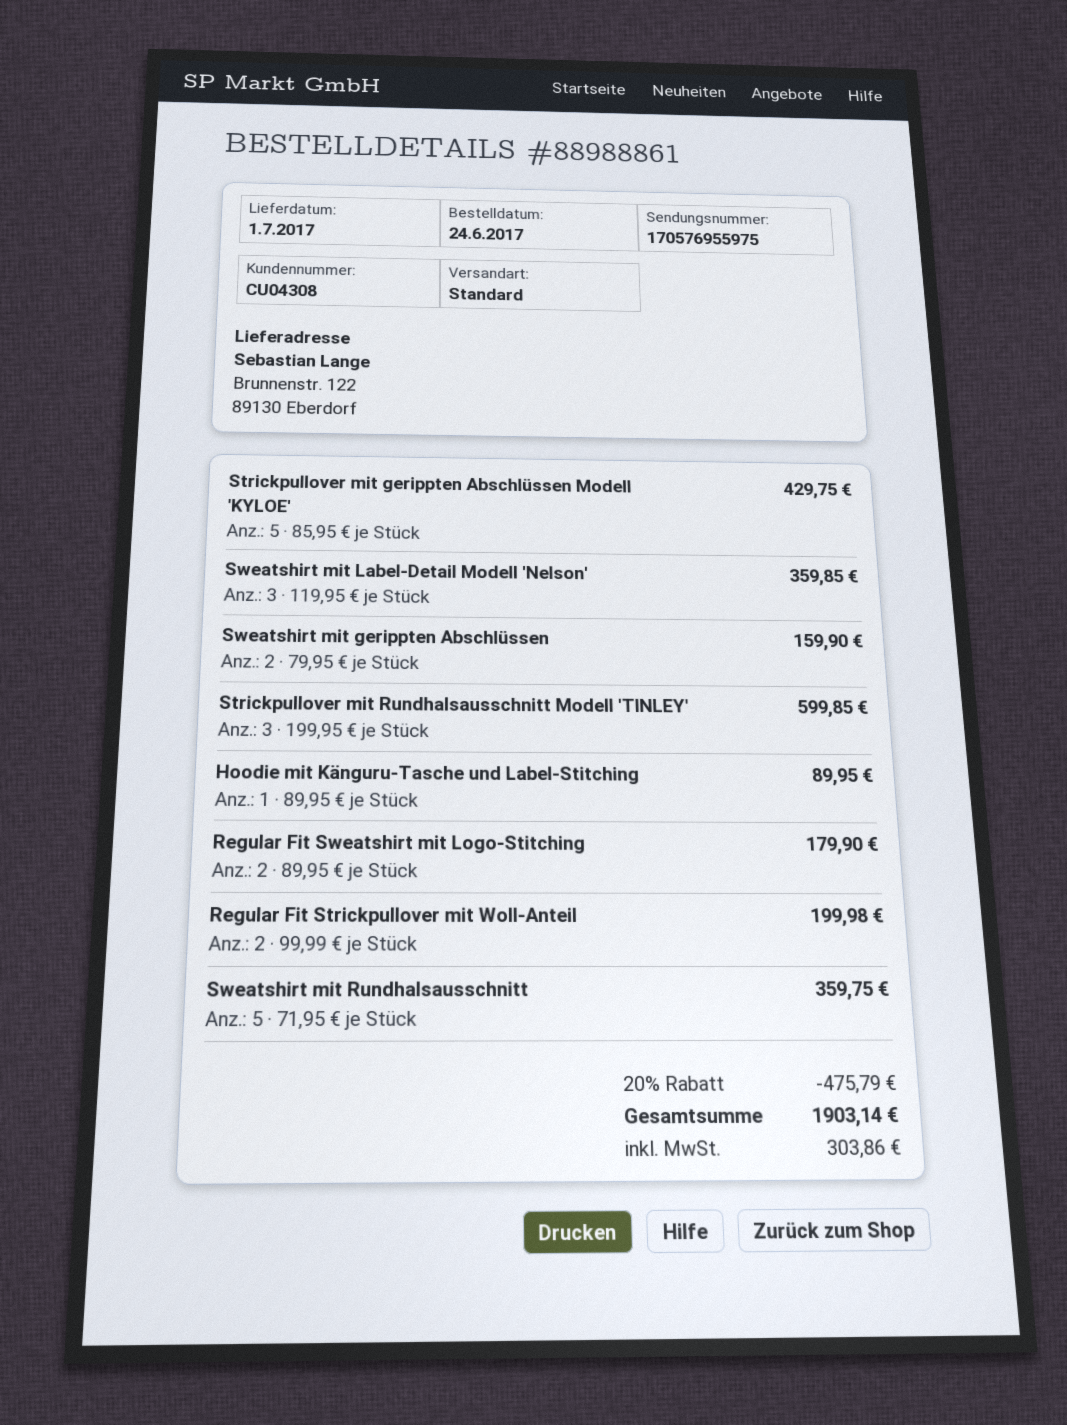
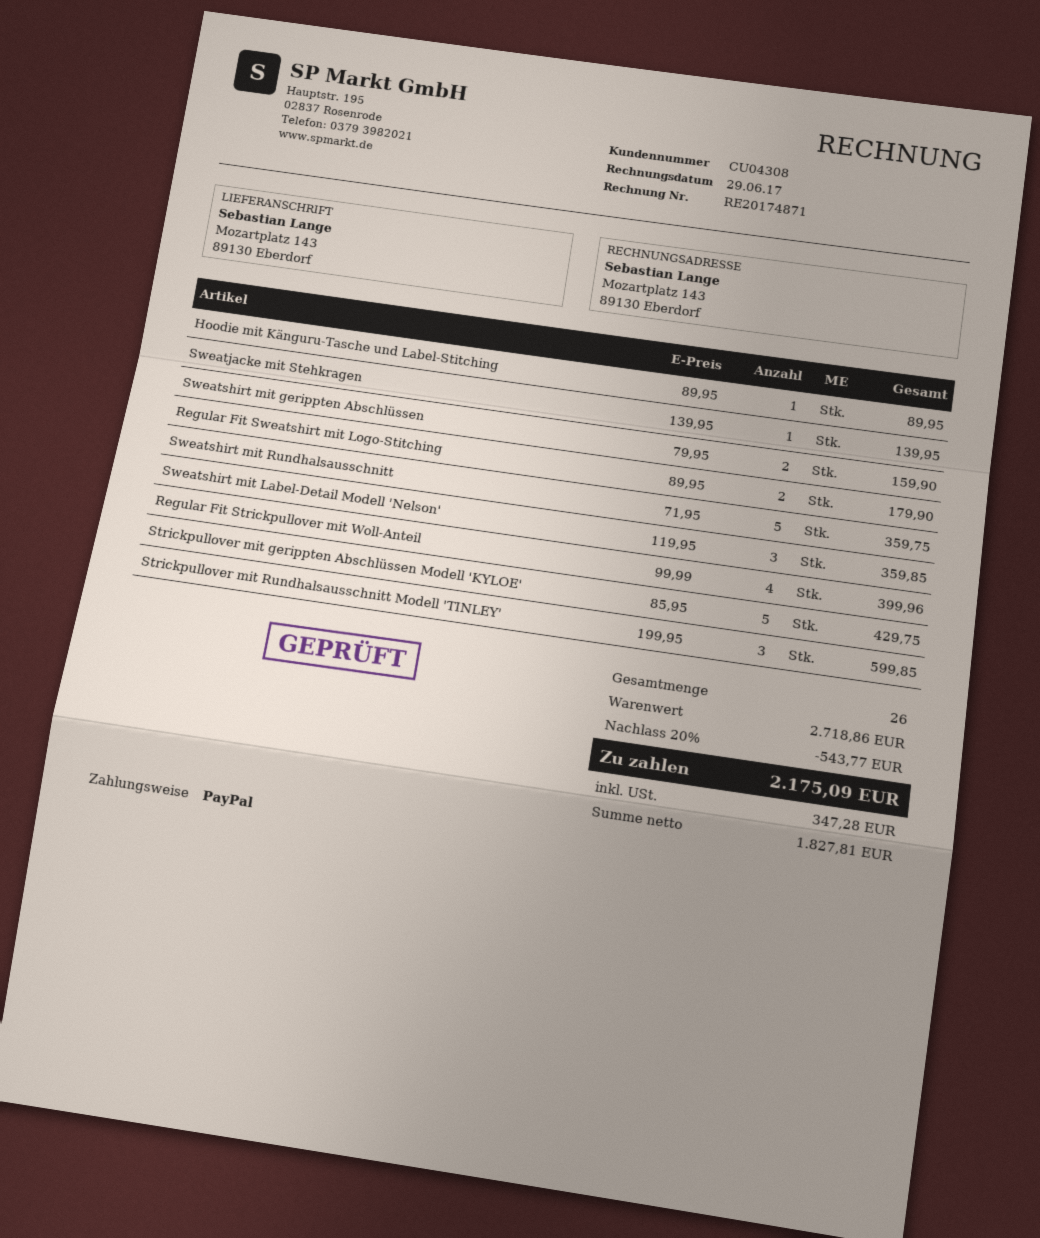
ship to: Brunnenstr. 122, 89130 Eberdorf -> Mozartplatz 143, 89130 Eberdorf
Regular Fit Strickpullover mit Woll-Anteil: 2 x 99.99 = 199.98 -> 4 x 99.99 = 399.96
Sweatjacke mit Stehkragen: none -> 1 x 139.95 = 139.95
discount: 20% = 475.79 -> 20% = 543.77
tax: 303.86 -> 347.28
total: 1903.14 -> 2175.09

